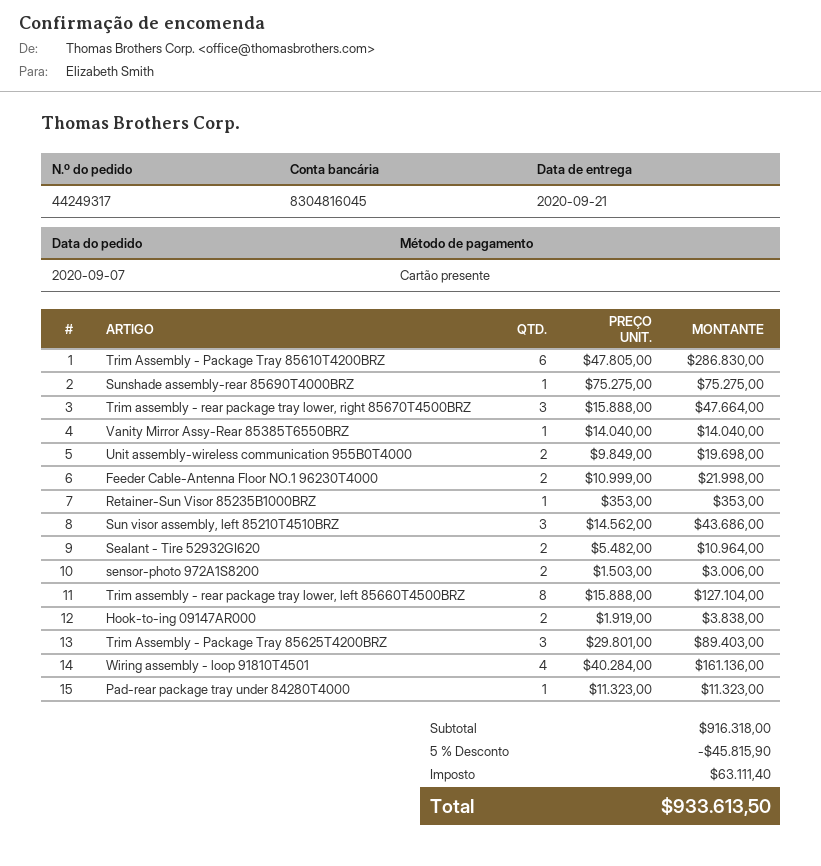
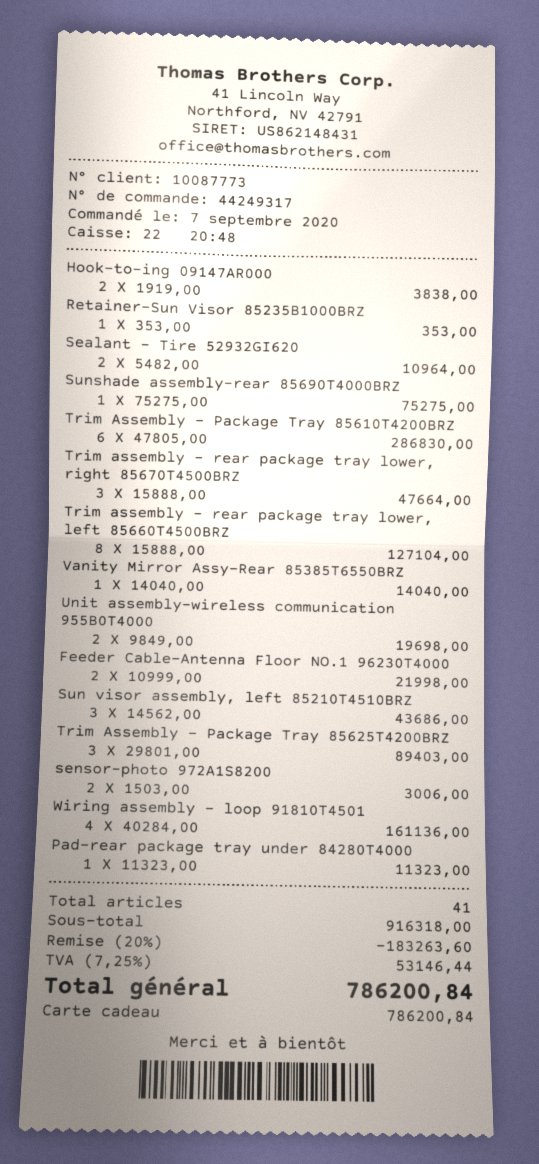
discount: 5% = 45815.90 -> 20% = 183263.60
tax: 63111.40 -> 53146.44
total: 933613.50 -> 786200.84

